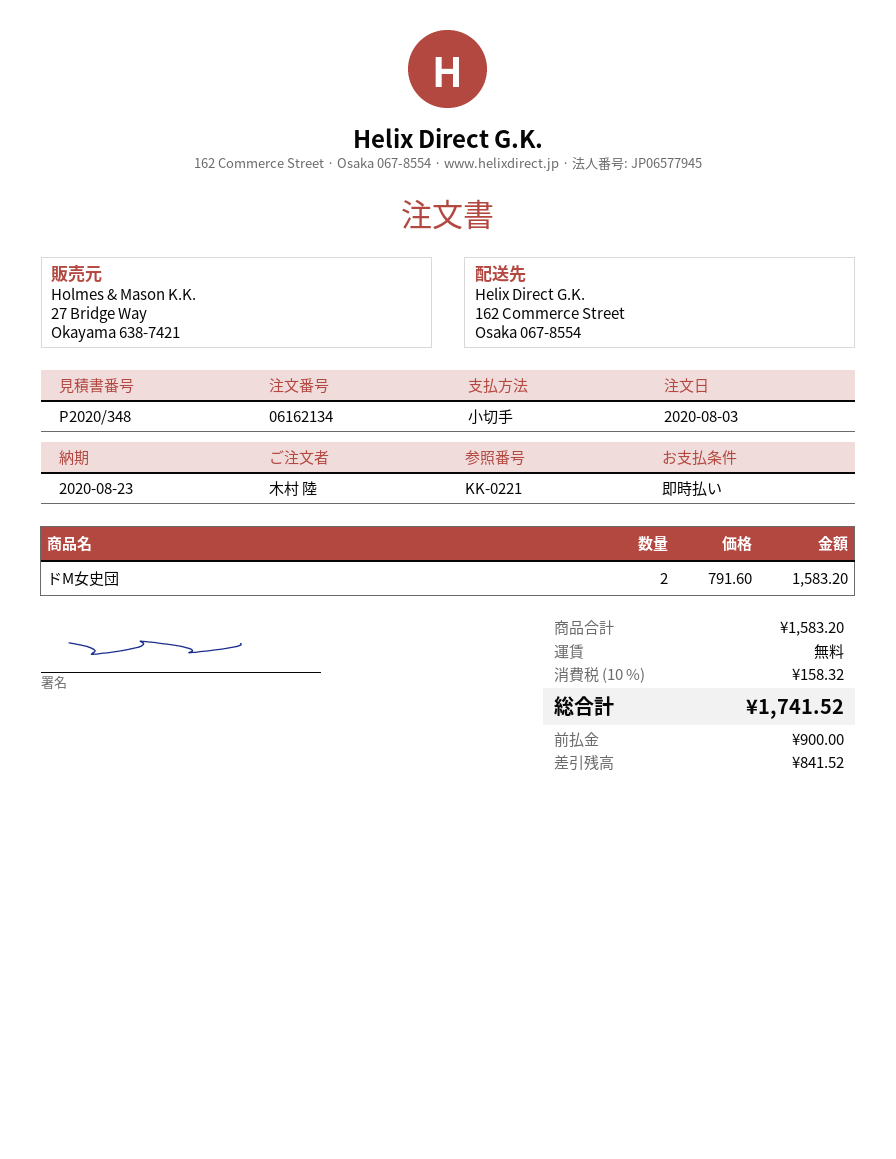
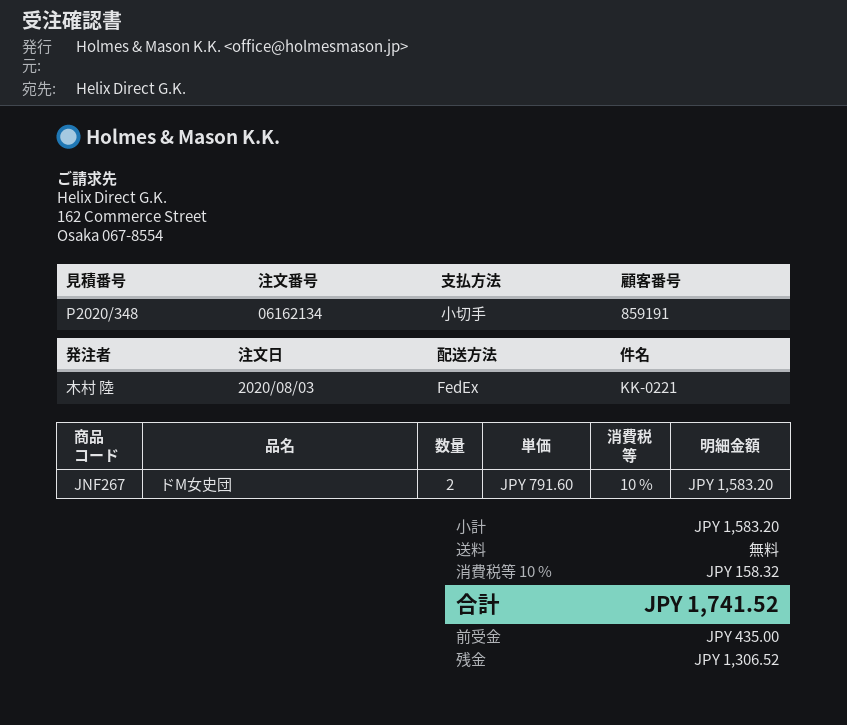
deposit: 900.00 -> 435.00
balance: 841.52 -> 1306.52

